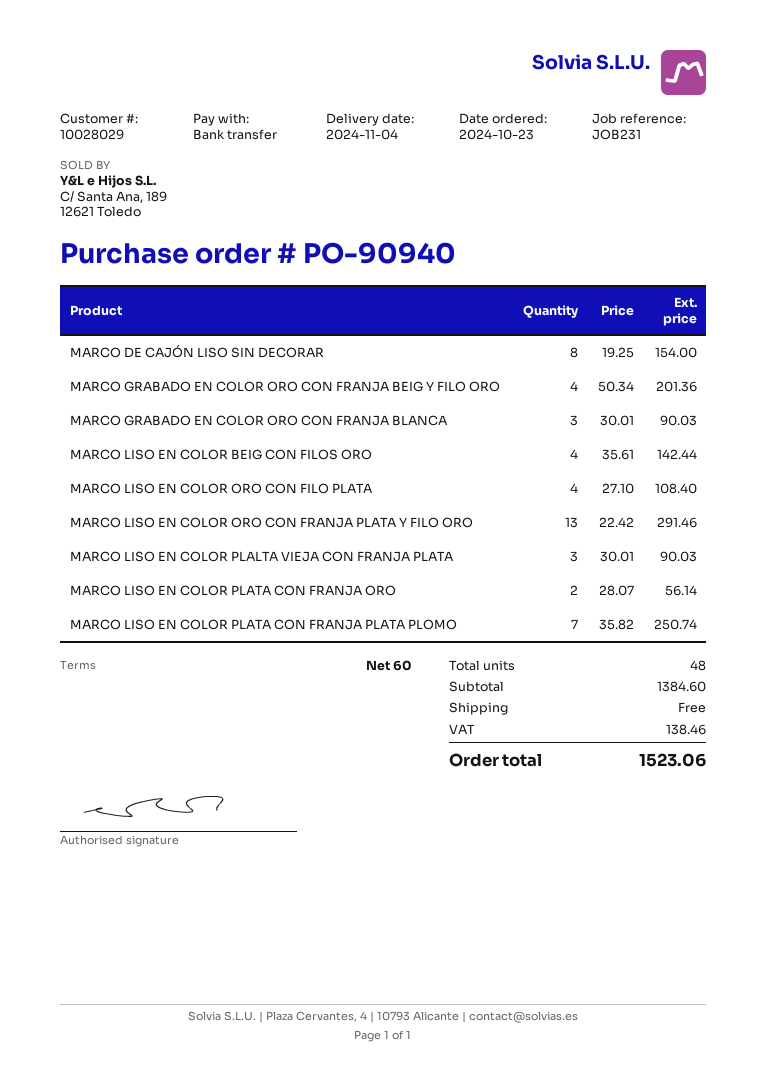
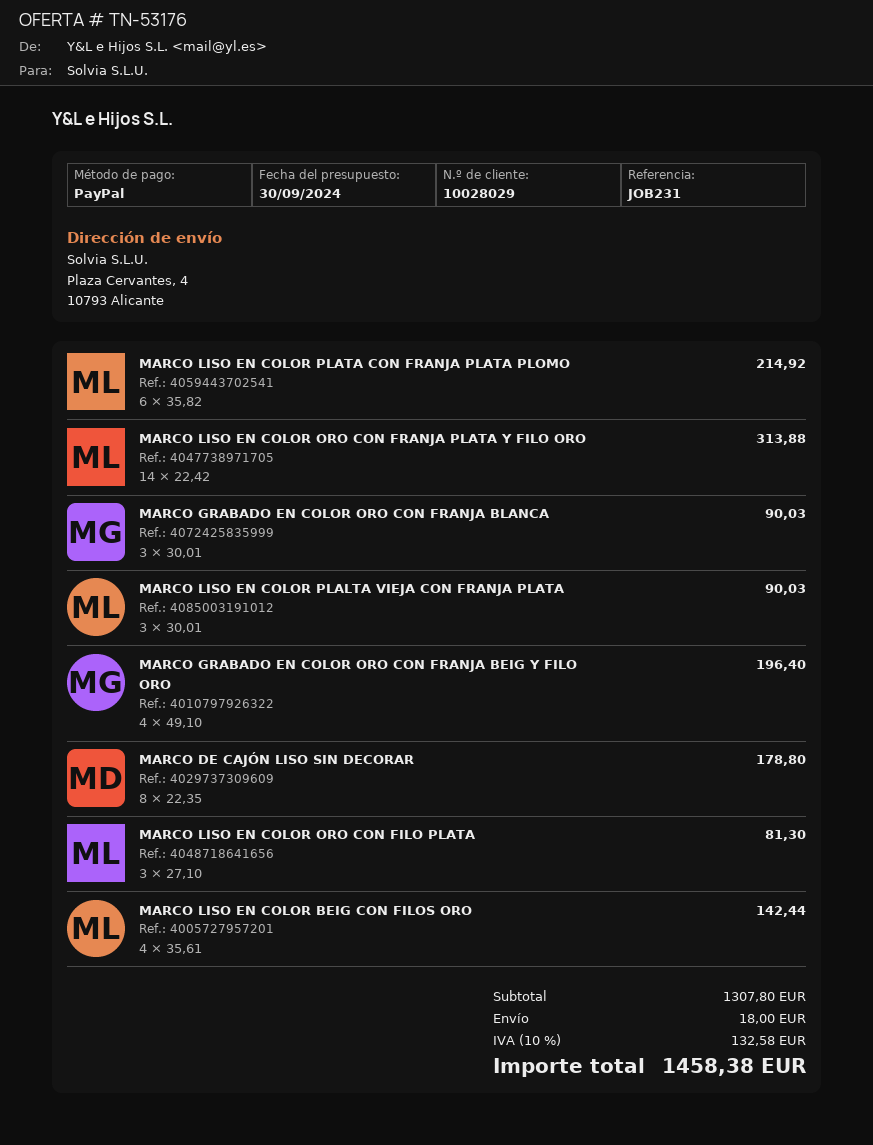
payment method: bank transfer -> PayPal
MARCO DE CAJÓN LISO SIN DECORAR: 8 x 19.25 = 154.00 -> 8 x 22.35 = 178.80
MARCO GRABADO EN COLOR ORO CON FRANJA BEIG Y FILO ORO: 4 x 50.34 = 201.36 -> 4 x 49.10 = 196.40
MARCO LISO EN COLOR ORO CON FILO PLATA: 4 x 27.10 = 108.40 -> 3 x 27.10 = 81.30
MARCO LISO EN COLOR ORO CON FRANJA PLATA Y FILO ORO: 13 x 22.42 = 291.46 -> 14 x 22.42 = 313.88
MARCO LISO EN COLOR PLATA CON FRANJA ORO: 2 x 28.07 = 56.14 -> none
MARCO LISO EN COLOR PLATA CON FRANJA PLATA PLOMO: 7 x 35.82 = 250.74 -> 6 x 35.82 = 214.92
subtotal: 1384.60 -> 1307.80
shipping: 0.00 -> 18.00
tax: 138.46 -> 132.58
total: 1523.06 -> 1458.38

